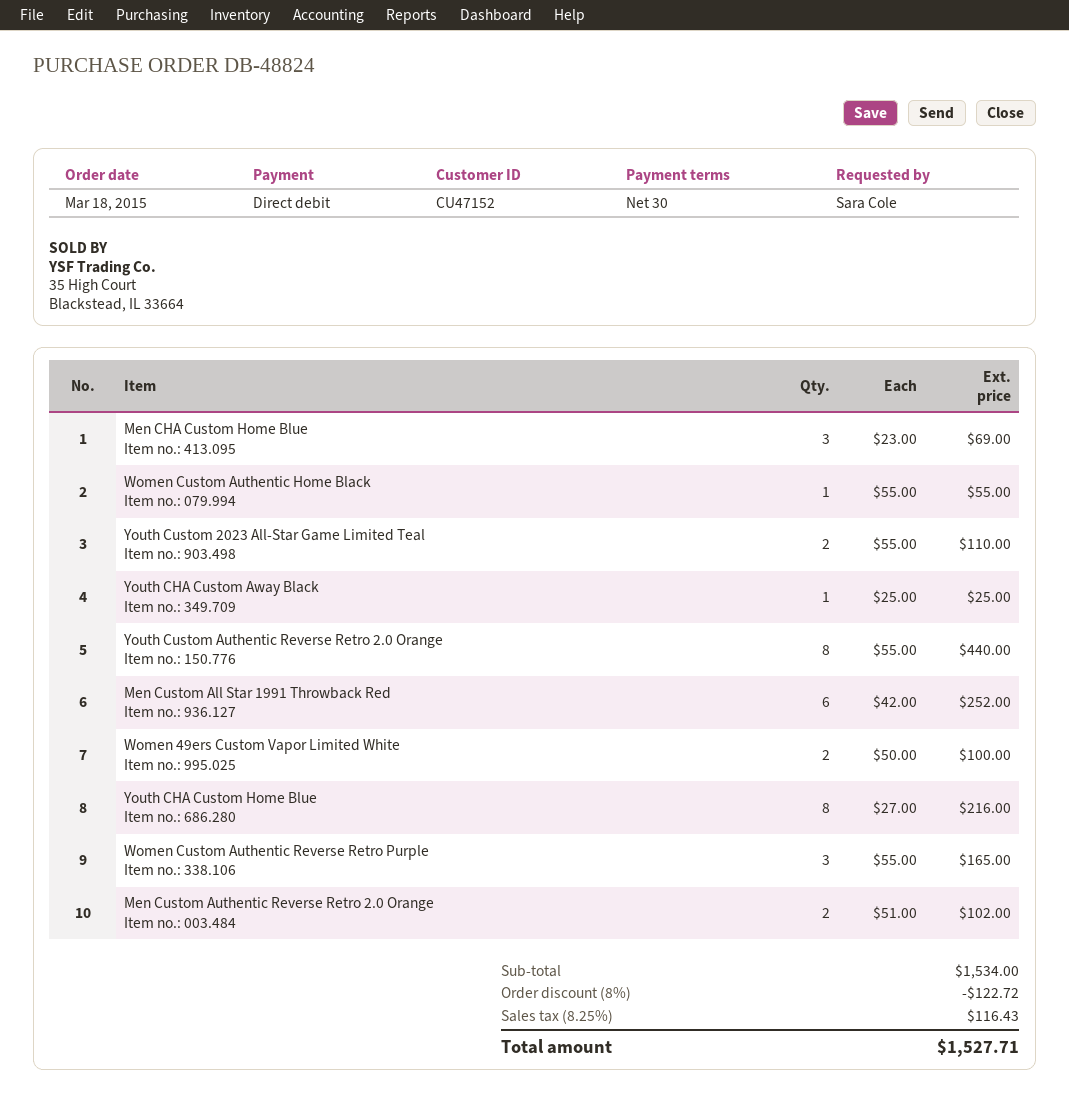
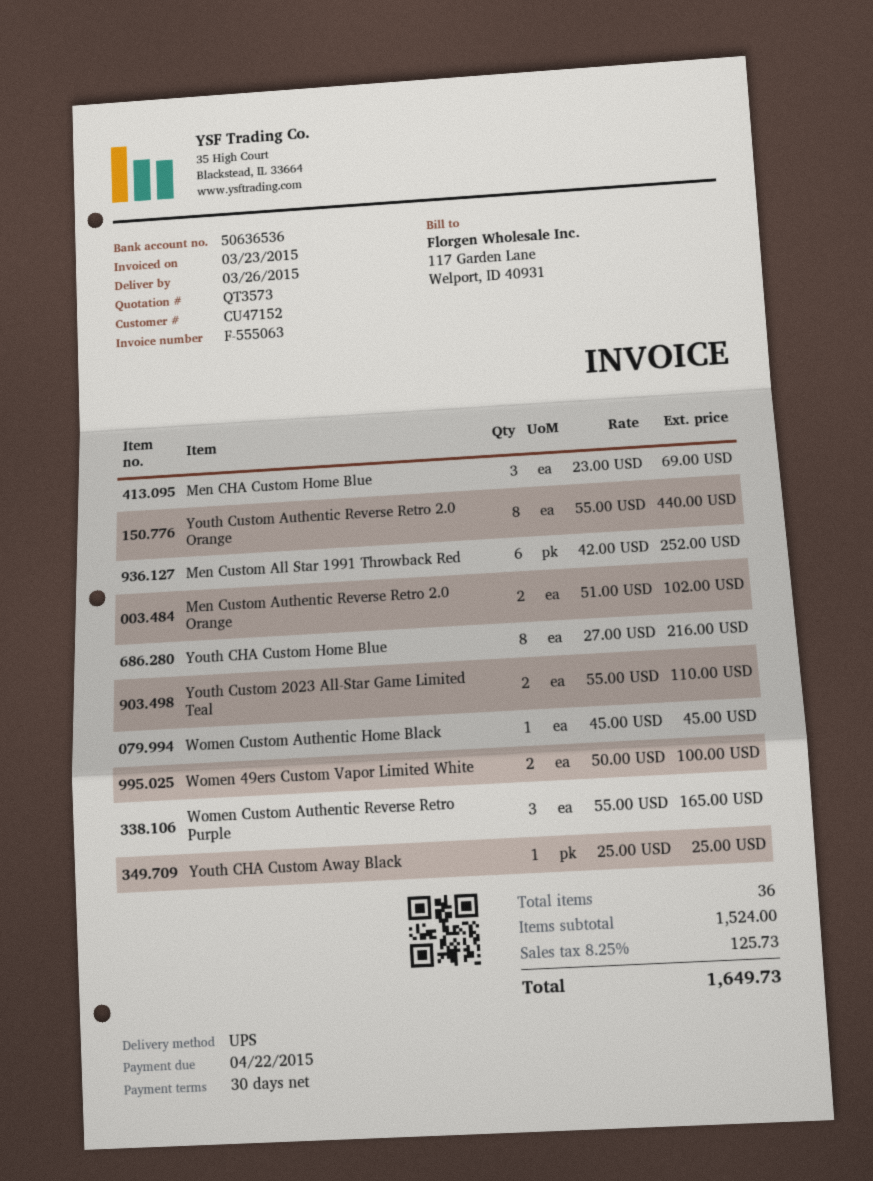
Women Custom Authentic Home Black: 1 x 55.00 = 55.00 -> 1 x 45.00 = 45.00
subtotal: 1534.00 -> 1524.00
discount: 8% = 122.72 -> none
tax: 8.25% = 116.43 -> 8.25% = 125.73
total: 1527.71 -> 1649.73

